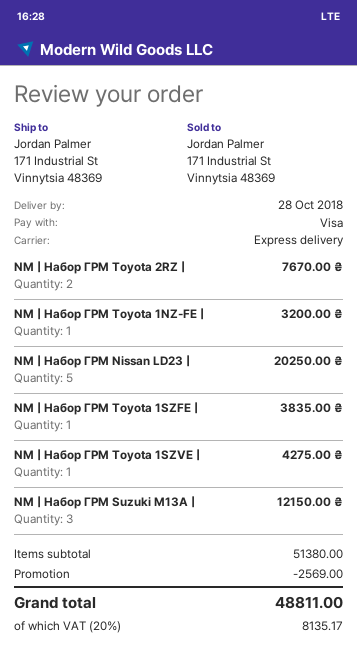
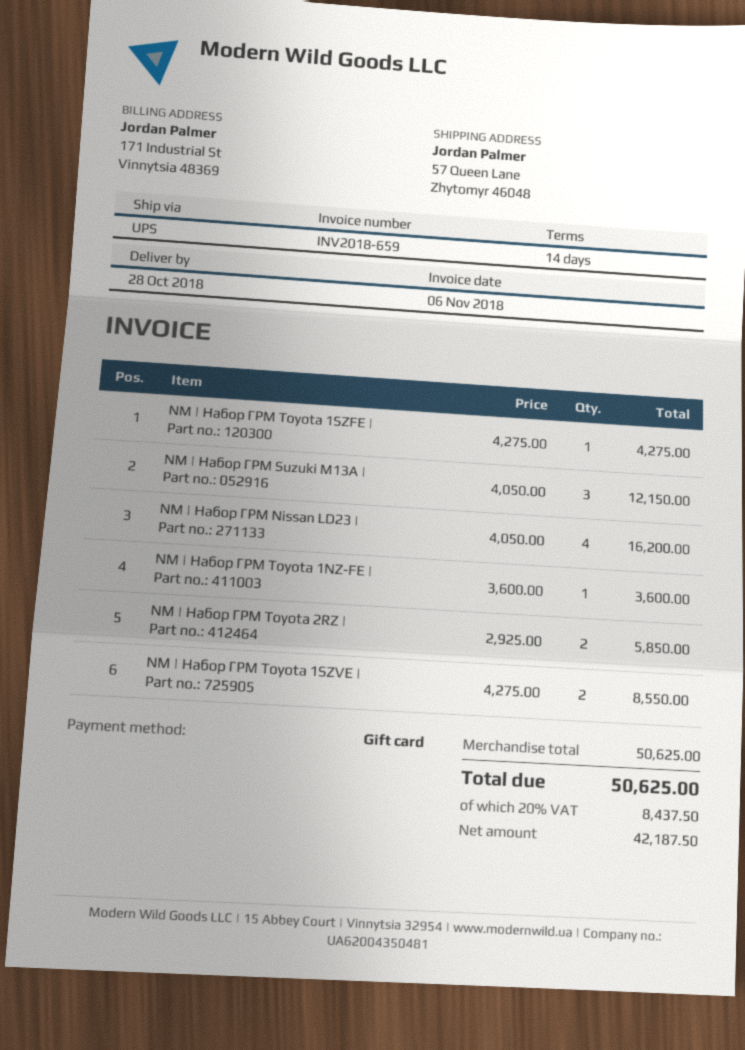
payment method: Visa -> gift card
shipping method: express -> UPS
ship to: 171 Industrial St, Vinnytsia 48369 -> 57 Queen Lane, Zhytomyr 46048
NM | Набор ГРМ Toyota 2RZ |: 2 for 7670.00 -> 2 for 5850.00
NM | Набор ГРМ Toyota 1NZ-FE |: 1 for 3200.00 -> 1 for 3600.00
NM | Набор ГРМ Nissan LD23 |: 5 for 20250.00 -> 4 for 16200.00
NM | Набор ГРМ Toyota 1SZFE |: 1 for 3835.00 -> 1 for 4275.00
NM | Набор ГРМ Toyota 1SZVE |: 1 for 4275.00 -> 2 for 8550.00
subtotal: 51380.00 -> 50625.00
discount: 2569.00 -> none
tax: 20% = 8135.17 -> 20% = 8437.50
total: 48811.00 -> 50625.00

